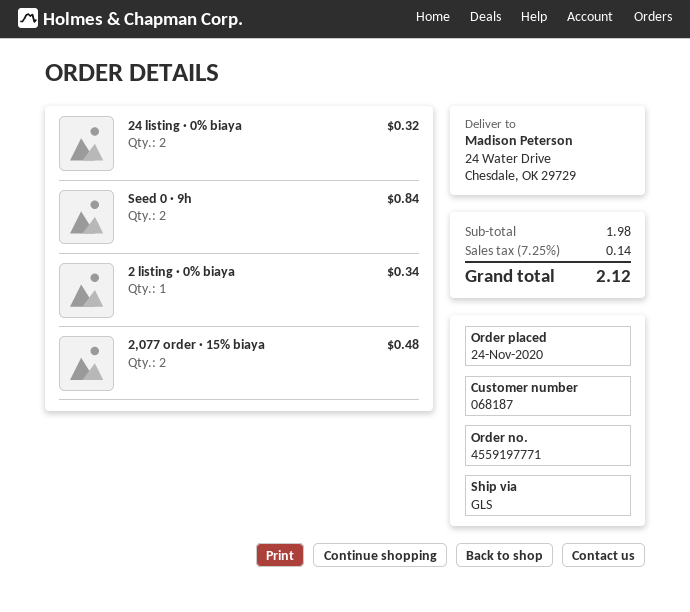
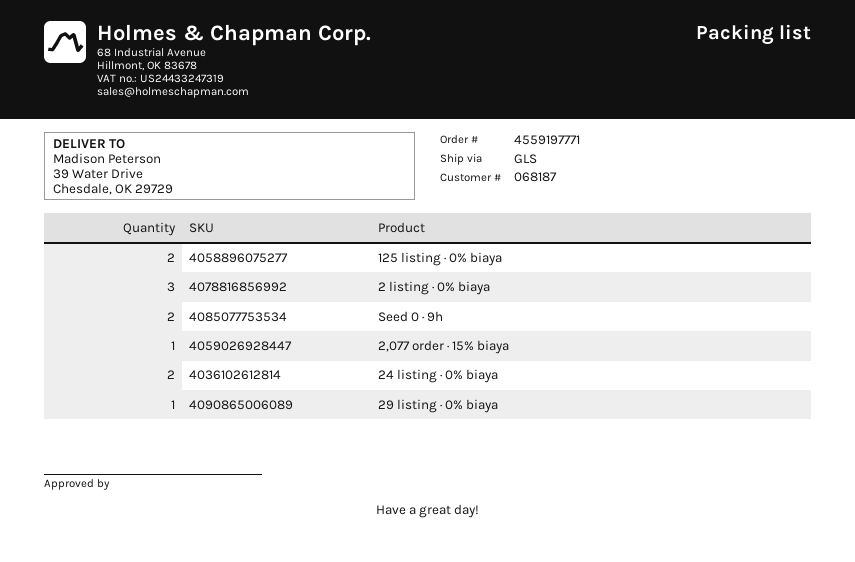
ship to: 24 Water Drive, Chesdale, OK 29729 -> 39 Water Drive, Chesdale, OK 29729
2 listing · 0% biaya: 1 -> 3
2,077 order · 15% biaya: 2 -> 1
125 listing · 0% biaya: none -> 2
29 listing · 0% biaya: none -> 1

